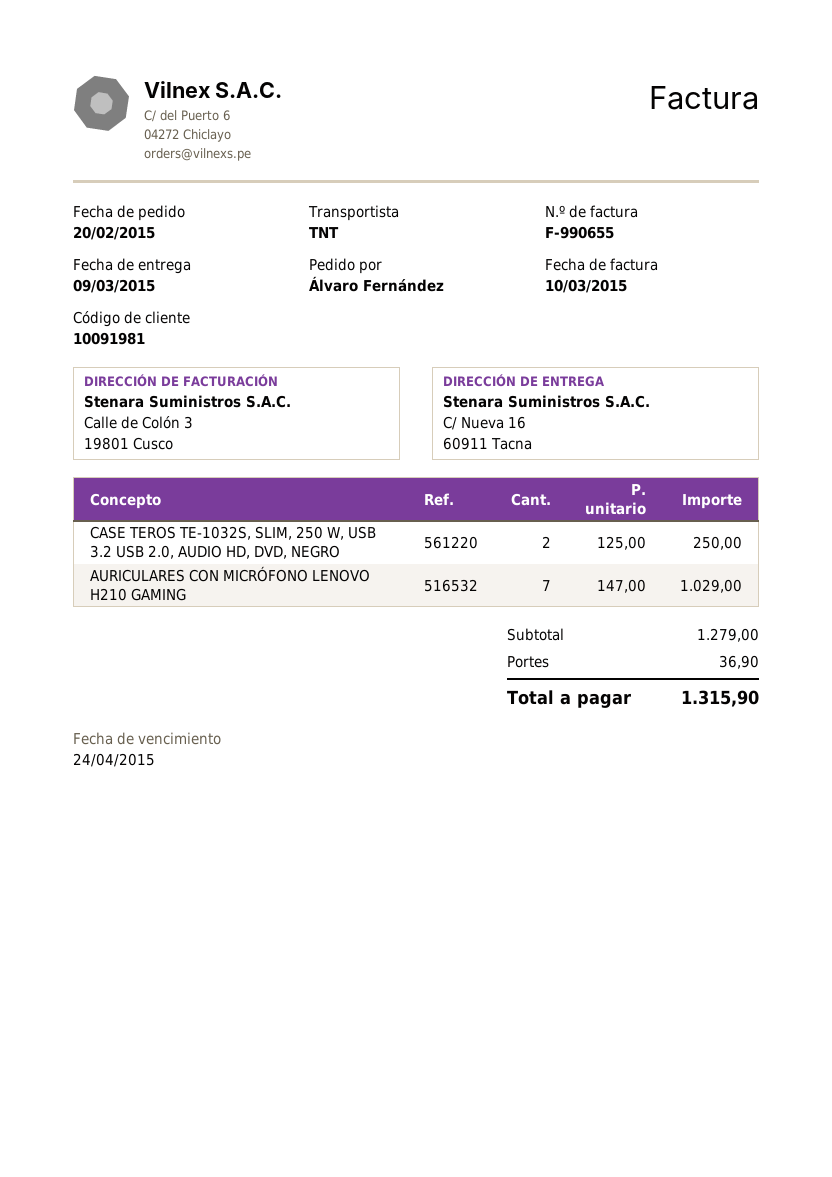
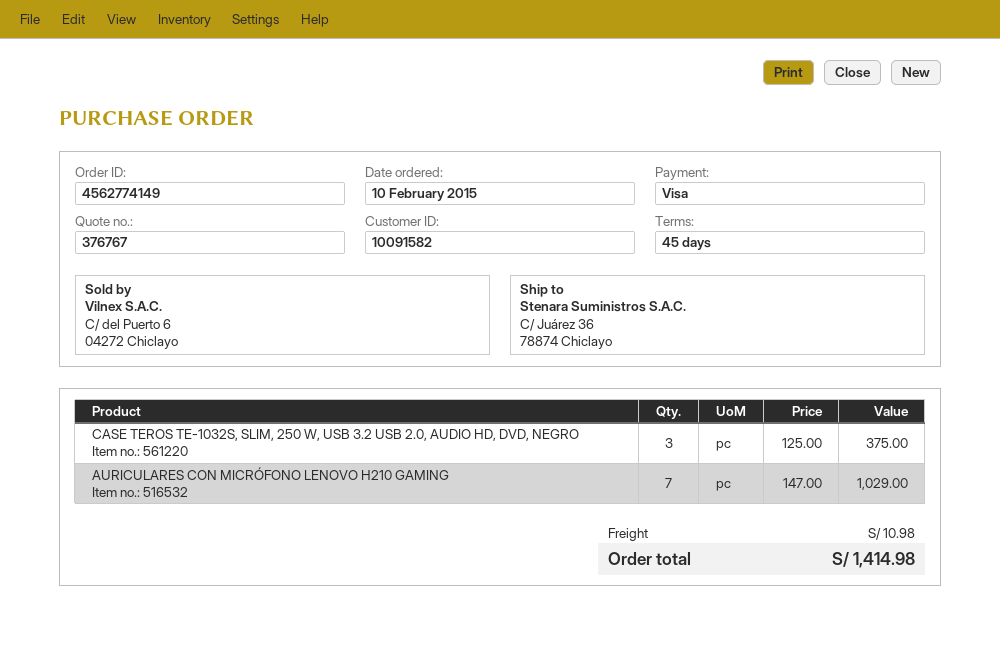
order date: 2015-02-20 -> 2015-02-10
customer number: 10091981 -> 10091582
ship to: C/ Nueva 16, 60911 Tacna -> C/ Juárez 36, 78874 Chiclayo
CASE TEROS TE-1032S, SLIM, 250 W, USB 3.2 USB 2.0, AUDIO HD, DVD, NEGRO: 2 x 125.00 = 250.00 -> 3 x 125.00 = 375.00
shipping: 36.90 -> 10.98
total: 1315.90 -> 1414.98

